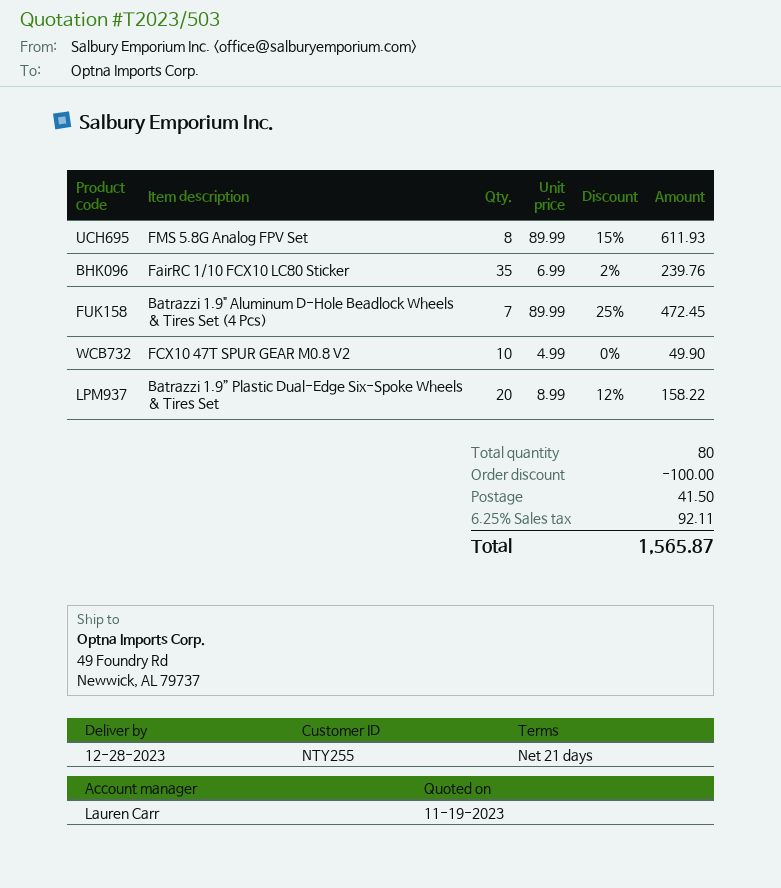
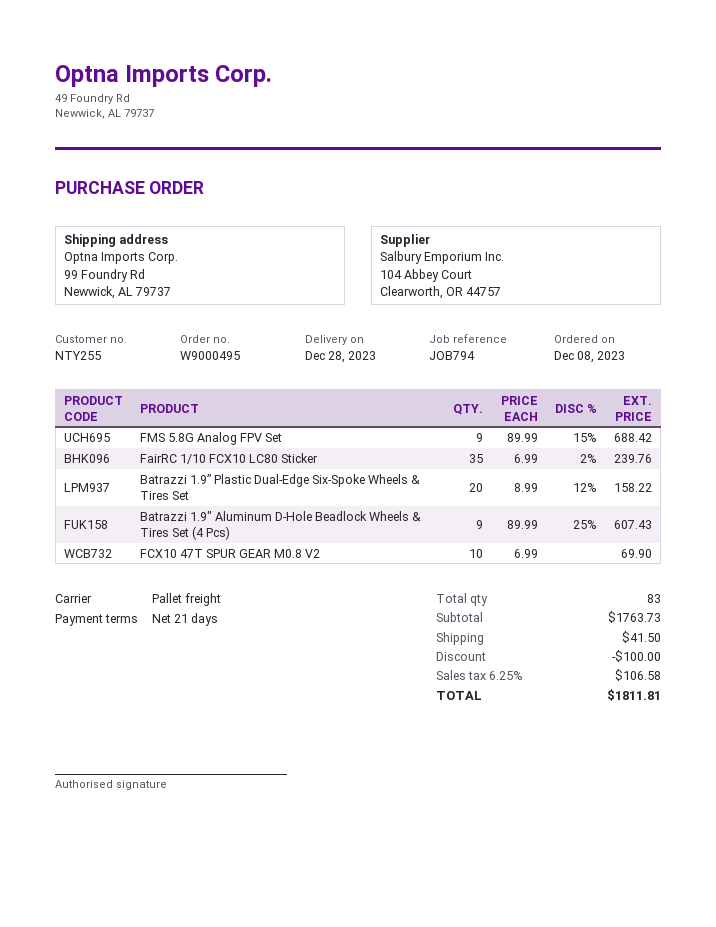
ship to: 49 Foundry Rd, Newwick, AL 79737 -> 99 Foundry Rd, Newwick, AL 79737
FMS 5.8G Analog FPV Set: 8 x 89.99 - 15% = 611.93 -> 9 x 89.99 - 15% = 688.42
Batrazzi 1.9" Aluminum D-Hole Beadlock Wheels & Tires Set (4 Pcs): 7 x 89.99 - 25% = 472.45 -> 9 x 89.99 - 25% = 607.43
FCX10 47T SPUR GEAR M0.8 V2: 10 x 4.99 = 49.90 -> 10 x 6.99 = 69.90
total quantity: 80 -> 83
tax: 6.25% = 92.11 -> 6.25% = 106.58
total: 1565.87 -> 1811.81

